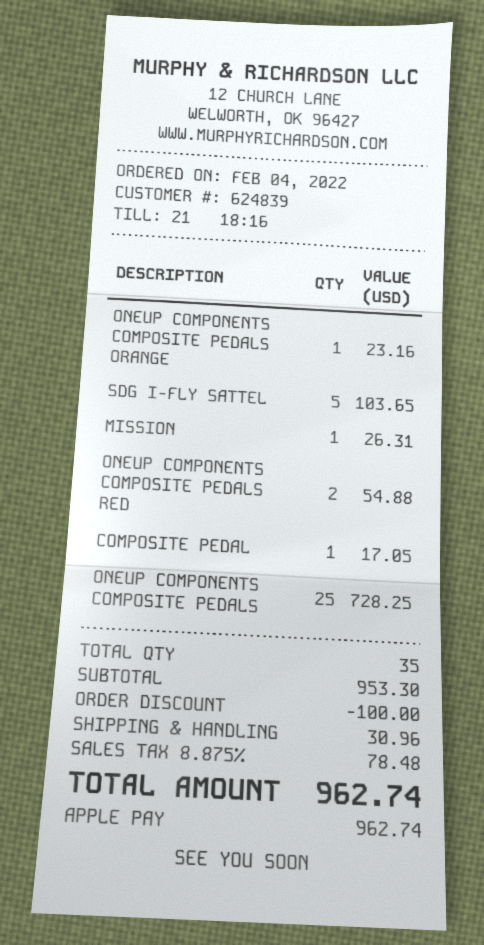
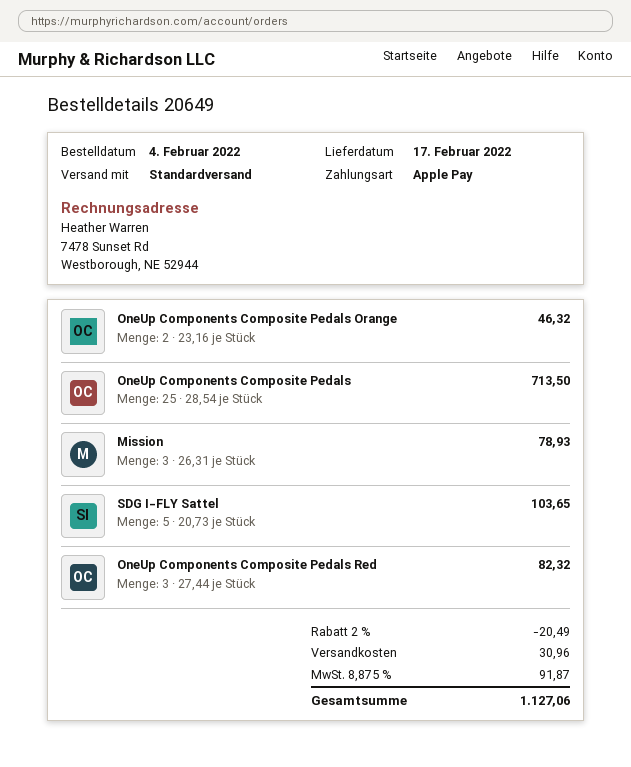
ONEUP COMPONENTS COMPOSITE PEDALS ORANGE: 1 for 23.16 -> 2 for 46.32
MISSION: 1 for 26.31 -> 3 for 78.93
ONEUP COMPONENTS COMPOSITE PEDALS RED: 2 for 54.88 -> 3 for 82.32
COMPOSITE PEDAL: 1 for 17.05 -> none
ONEUP COMPONENTS COMPOSITE PEDALS: 25 for 728.25 -> 25 for 713.50
discount: 100.00 -> 20.49
tax: 8.875% = 78.48 -> 8.875% = 91.87
total: 962.74 -> 1127.06

